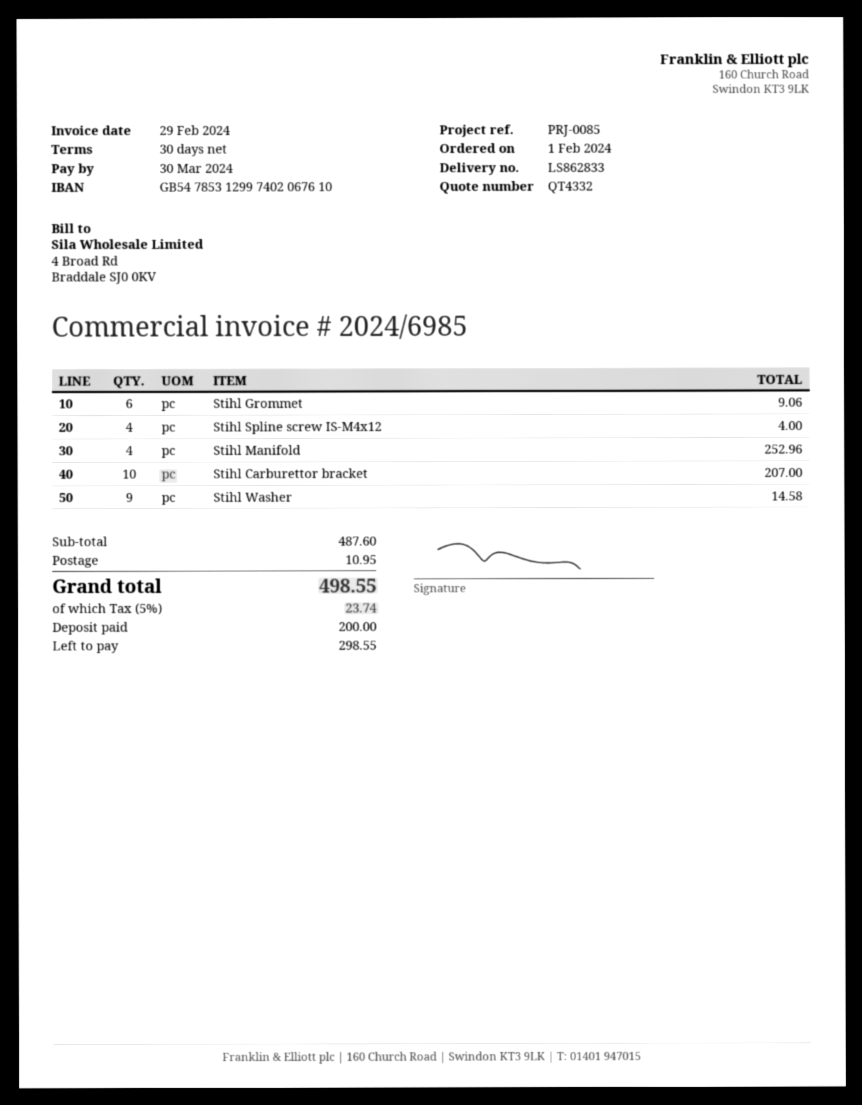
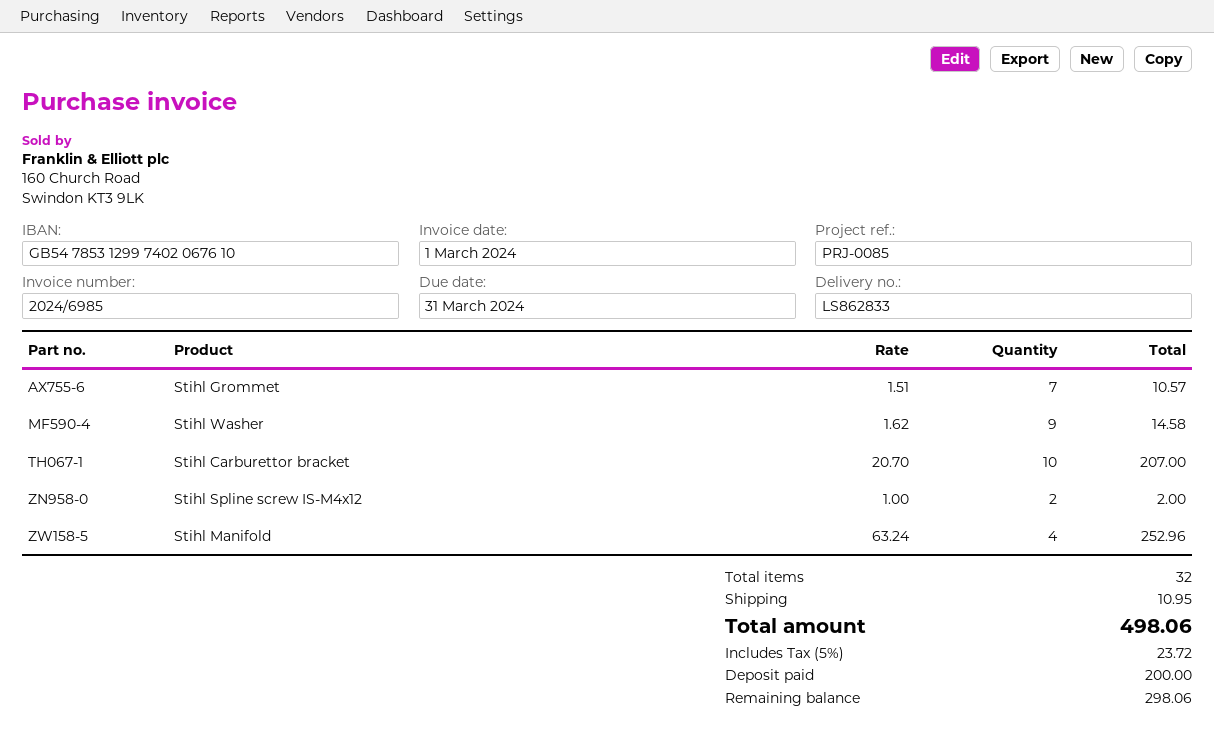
invoice date: 2024-02-29 -> 2024-03-01
due date: 2024-03-30 -> 2024-03-31
Stihl Grommet: 6 for 9.06 -> 7 for 10.57
Stihl Spline screw IS-M4x12: 4 for 4.00 -> 2 for 2.00
tax: 5% = 23.74 -> 5% = 23.72
total: 498.55 -> 498.06
balance: 298.55 -> 298.06

